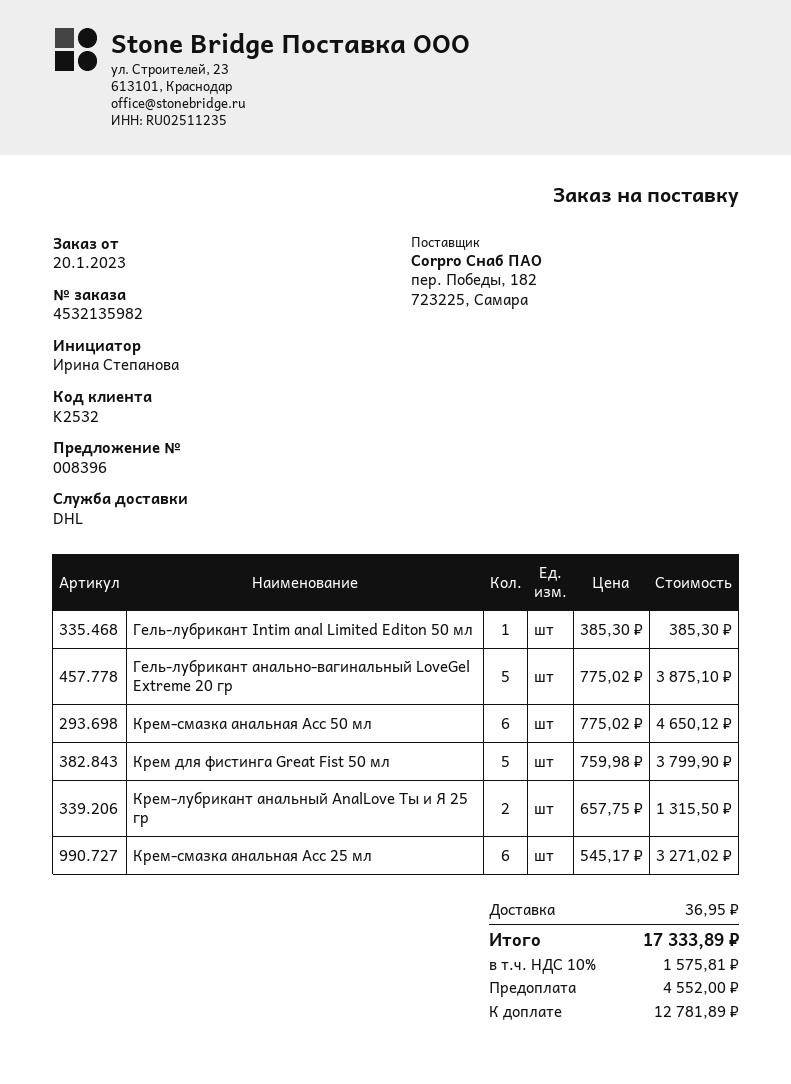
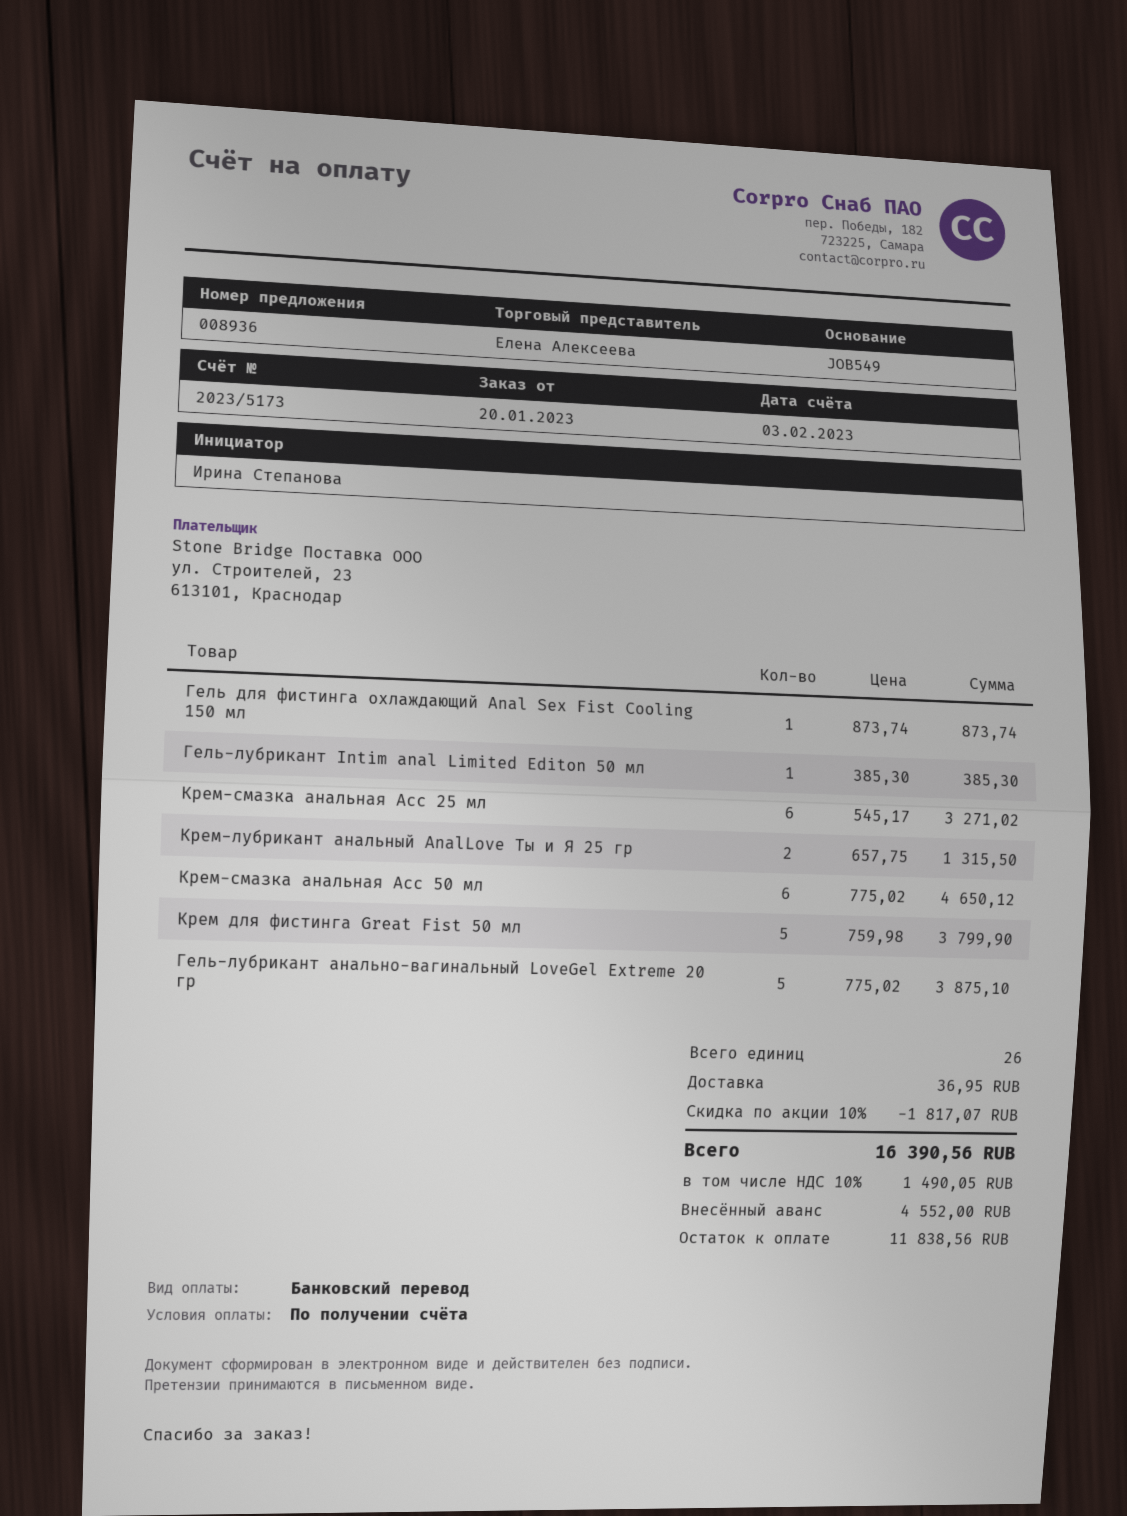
quote number: 008396 -> 008936
Гель для фистинга охлаждающий Anal Sex Fist Cooling 150 мл: none -> 1 x 873.74 = 873.74
discount: none -> 10% = 1817.07
tax: 10% = 1575.81 -> 10% = 1490.05
total: 17333.89 -> 16390.56
balance: 12781.89 -> 11838.56

